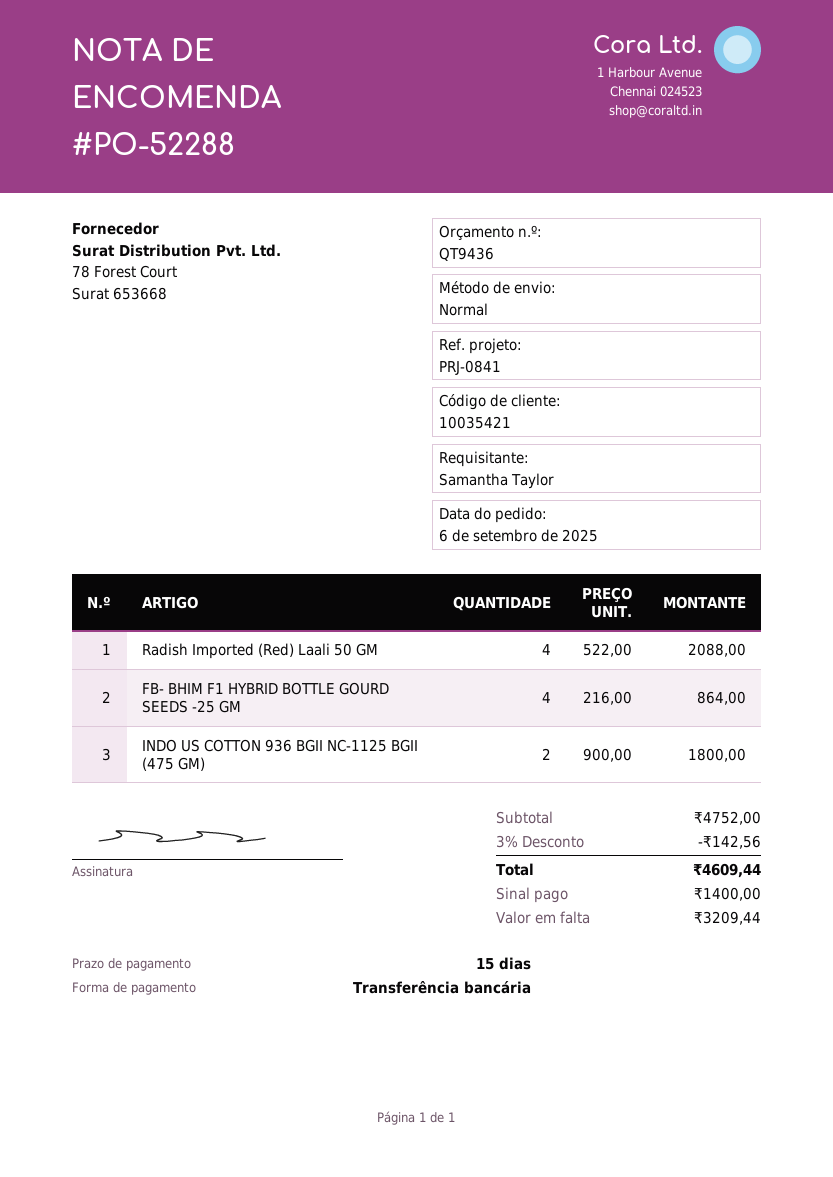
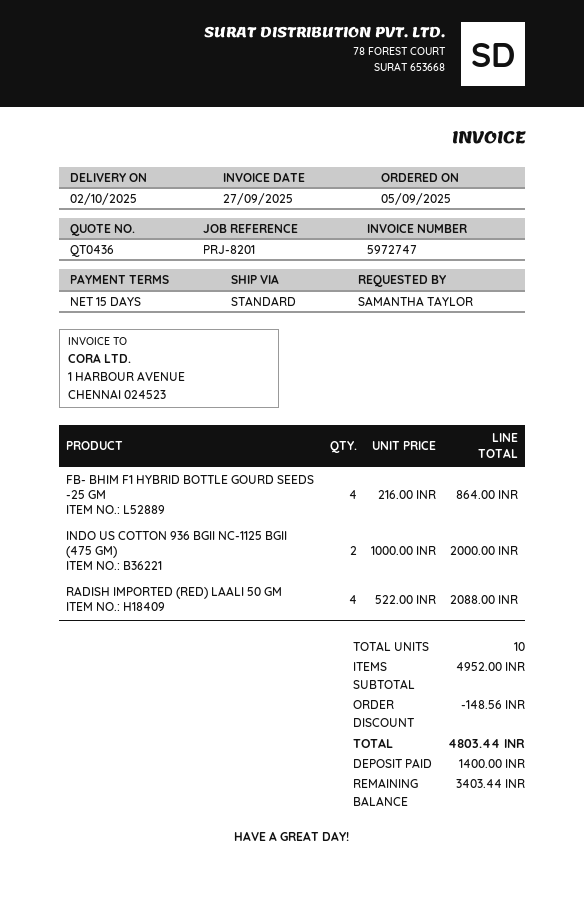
quote number: QT9436 -> QT0436
order date: 2025-09-06 -> 2025-09-05
reference: PRJ-0841 -> PRJ-8201
INDO US COTTON 936 BGII NC-1125 BGII (475 GM): 2 x 900.00 = 1800.00 -> 2 x 1000.00 = 2000.00
subtotal: 4752.00 -> 4952.00
discount: 142.56 -> 148.56
total: 4609.44 -> 4803.44
balance: 3209.44 -> 3403.44

